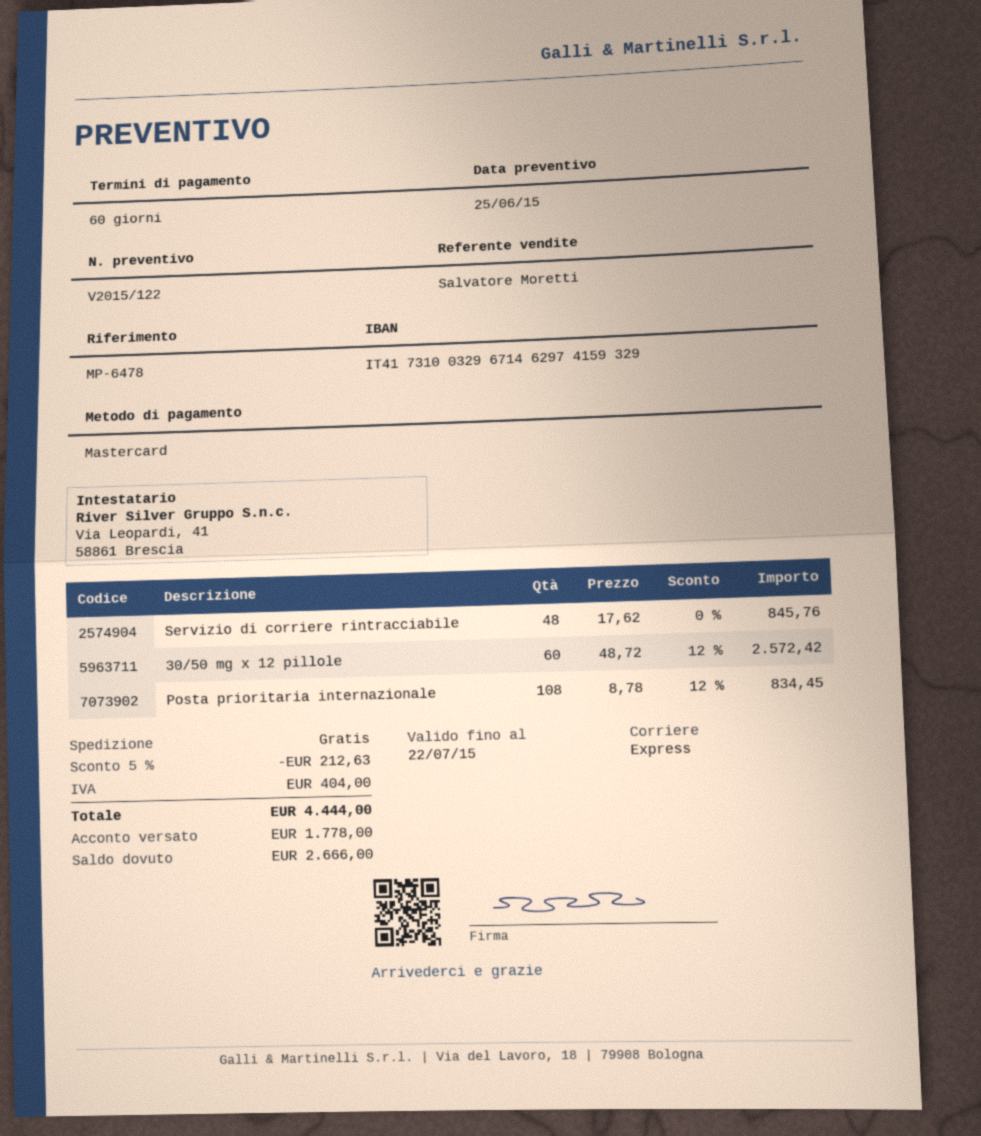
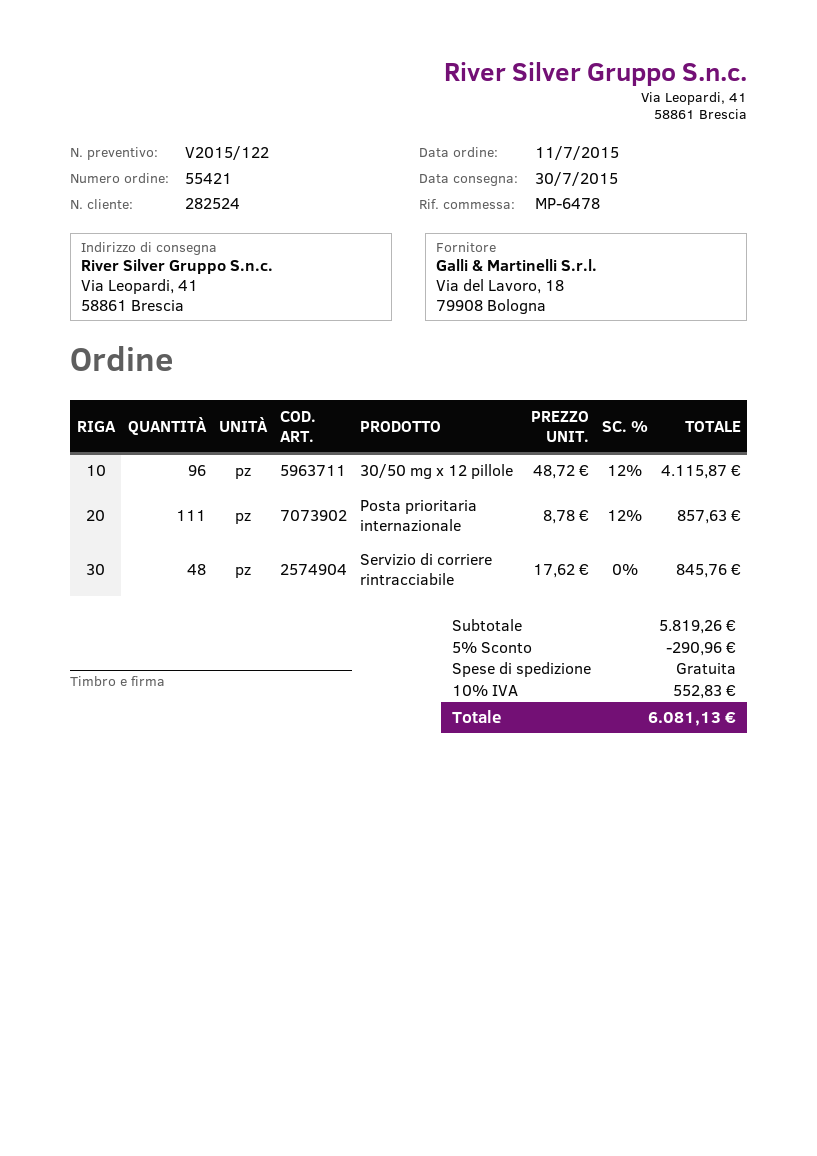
30/50 mg x 12 pillole: 60 x 48.72 - 12% = 2572.42 -> 96 x 48.72 - 12% = 4115.87
Posta prioritaria internazionale: 108 x 8.78 - 12% = 834.45 -> 111 x 8.78 - 12% = 857.63
discount: 5% = 212.63 -> 5% = 290.96
tax: 404.00 -> 552.83
total: 4444.00 -> 6081.13

